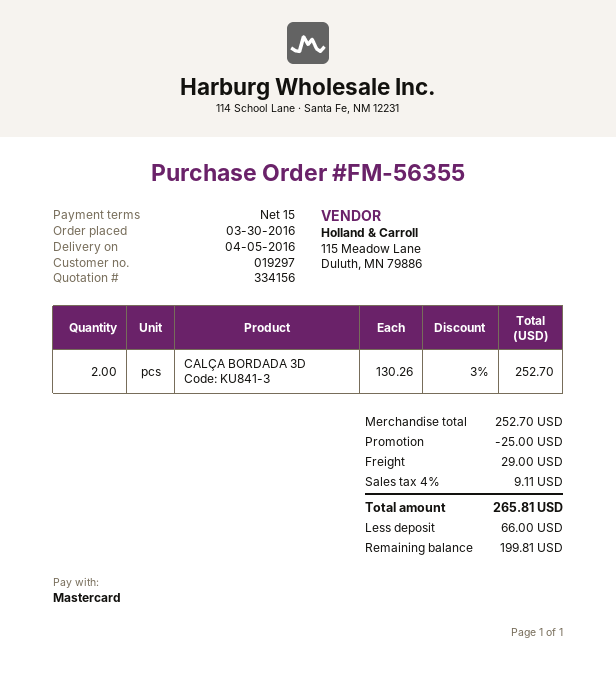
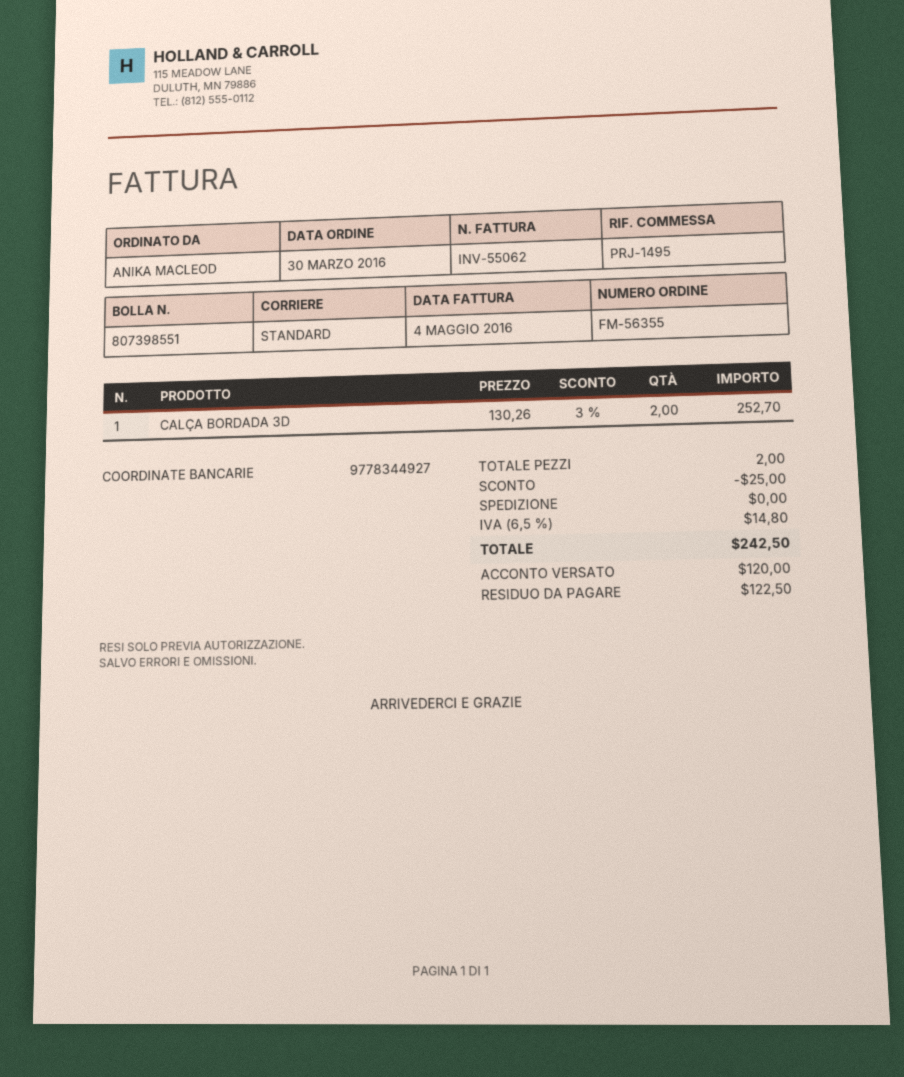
shipping: 29.00 -> 0.00
tax: 4% = 9.11 -> 6.5% = 14.80
total: 265.81 -> 242.50
deposit: 66.00 -> 120.00
balance: 199.81 -> 122.50

